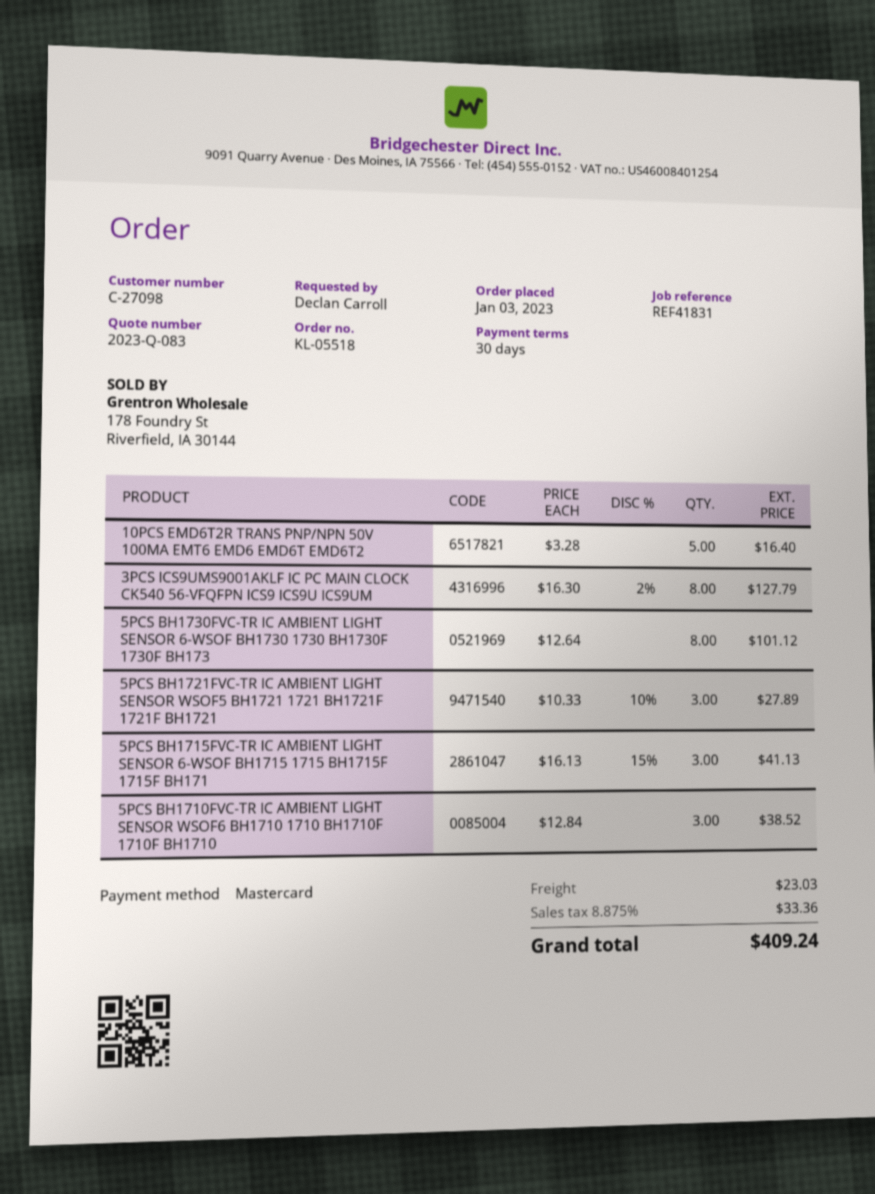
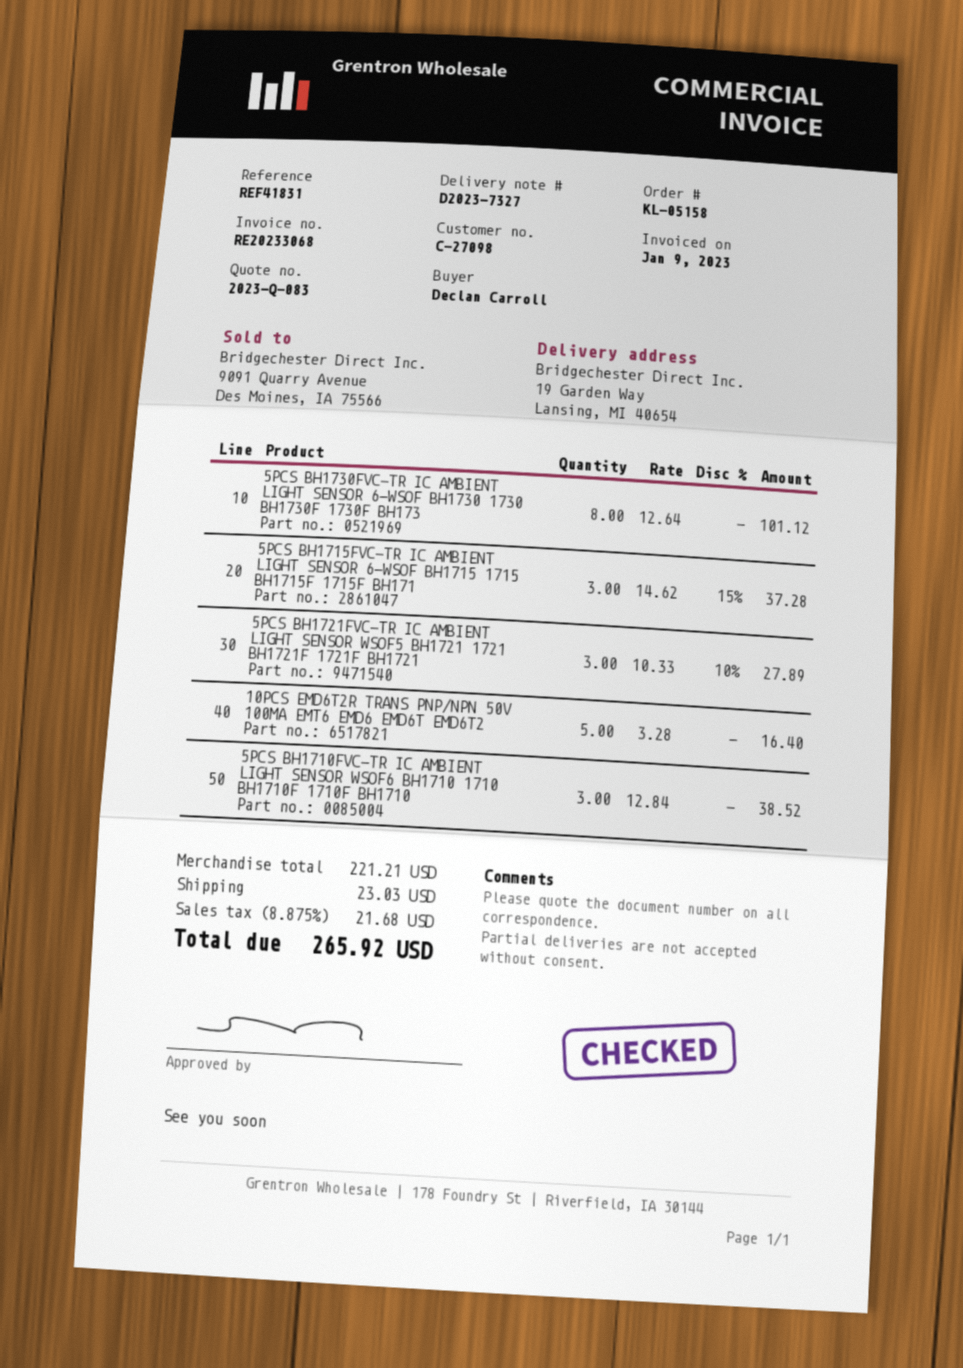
order number: KL-05518 -> KL-05158
3PCS ICS9UMS9001AKLF IC PC MAIN CLOCK CK540 56-VFQFPN ICS9 ICS9U ICS9UM: 8 x 16.30 - 2% = 127.79 -> none
5PCS BH1715FVC-TR IC AMBIENT LIGHT SENSOR 6-WSOF BH1715 1715 BH1715F 1715F BH171: 3 x 16.13 - 15% = 41.13 -> 3 x 14.62 - 15% = 37.28
tax: 8.875% = 33.36 -> 8.875% = 21.68
total: 409.24 -> 265.92

